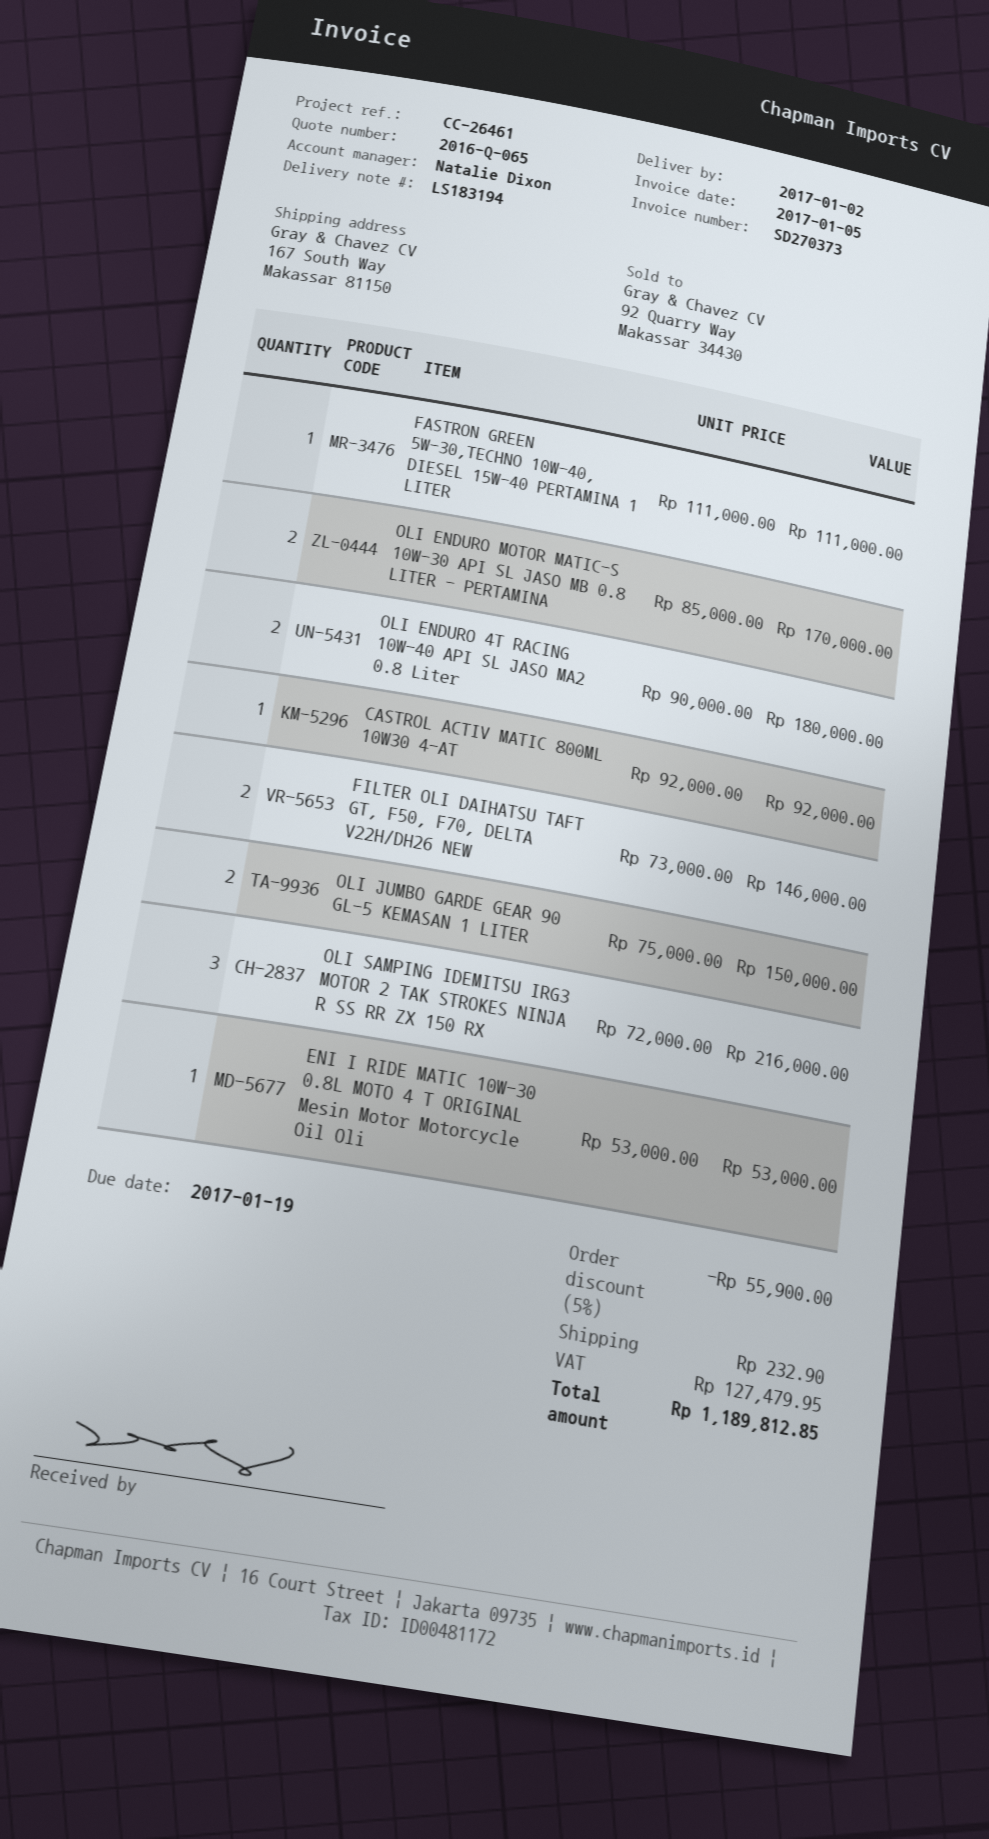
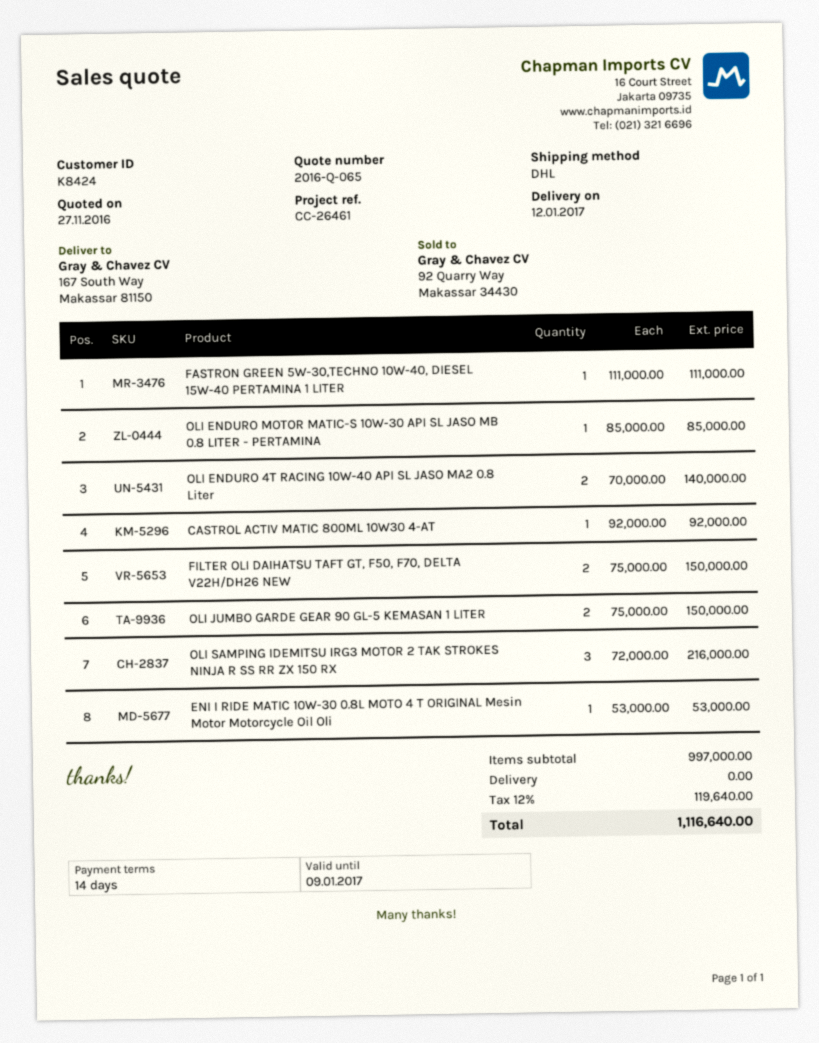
delivery date: 2017-01-02 -> 2017-01-12
OLI ENDURO MOTOR MATIC-S 10W-30 API SL JASO MB 0.8 LITER - PERTAMINA: 2 x 85000.00 = 170000.00 -> 1 x 85000.00 = 85000.00
OLI ENDURO 4T RACING 10W-40 API SL JASO MA2 0.8 Liter: 2 x 90000.00 = 180000.00 -> 2 x 70000.00 = 140000.00
FILTER OLI DAIHATSU TAFT GT, F50, F70, DELTA V22H/DH26 NEW: 2 x 73000.00 = 146000.00 -> 2 x 75000.00 = 150000.00
discount: 5% = 55900.00 -> none
shipping: 232.90 -> 0.00
tax: 127479.95 -> 119640.00
total: 1189812.85 -> 1116640.00

